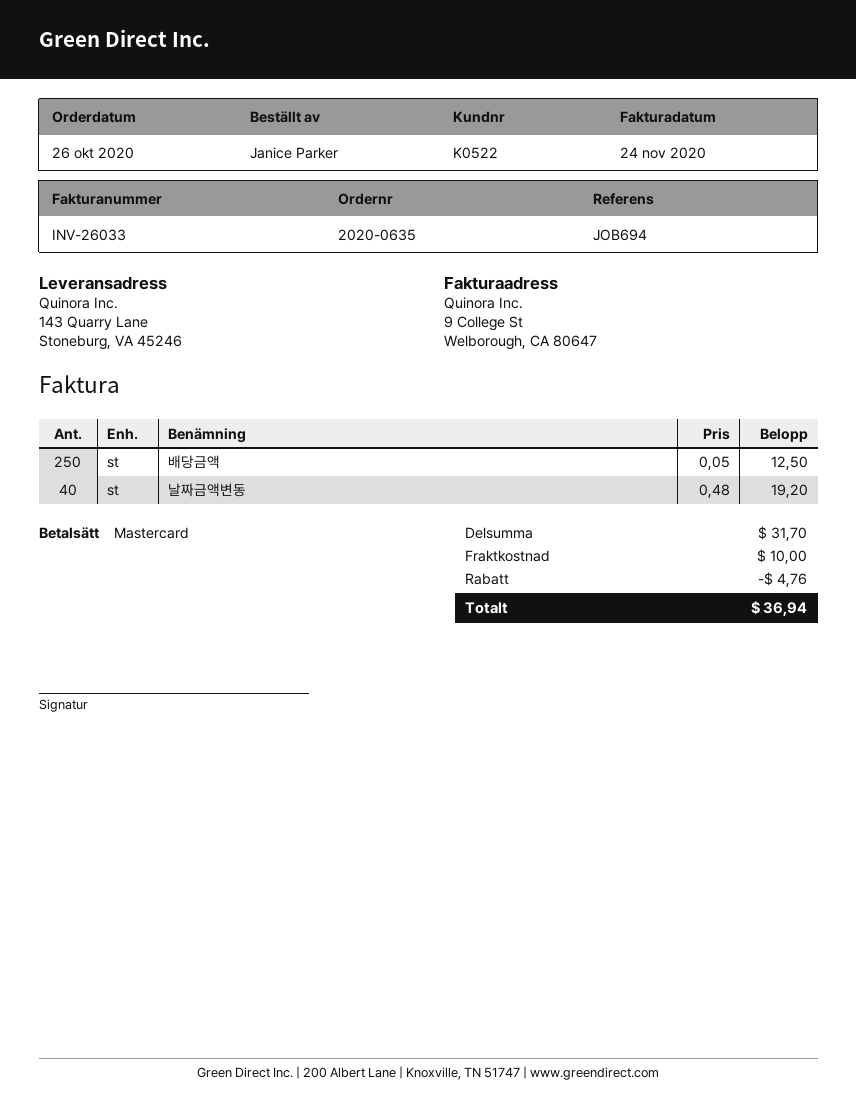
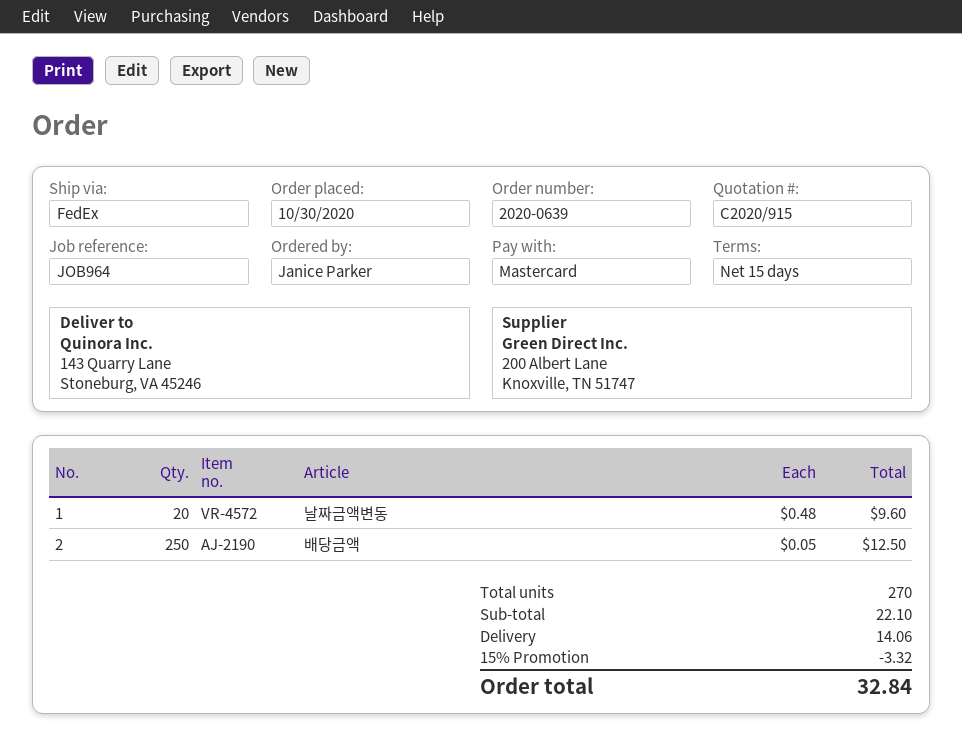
order number: 2020-0635 -> 2020-0639
order date: 2020-10-26 -> 2020-10-30
reference: JOB694 -> JOB964
날짜금액변동: 40 x 0.48 = 19.20 -> 20 x 0.48 = 9.60
subtotal: 31.70 -> 22.10
discount: 4.76 -> 3.32
shipping: 10.00 -> 14.06
total: 36.94 -> 32.84

